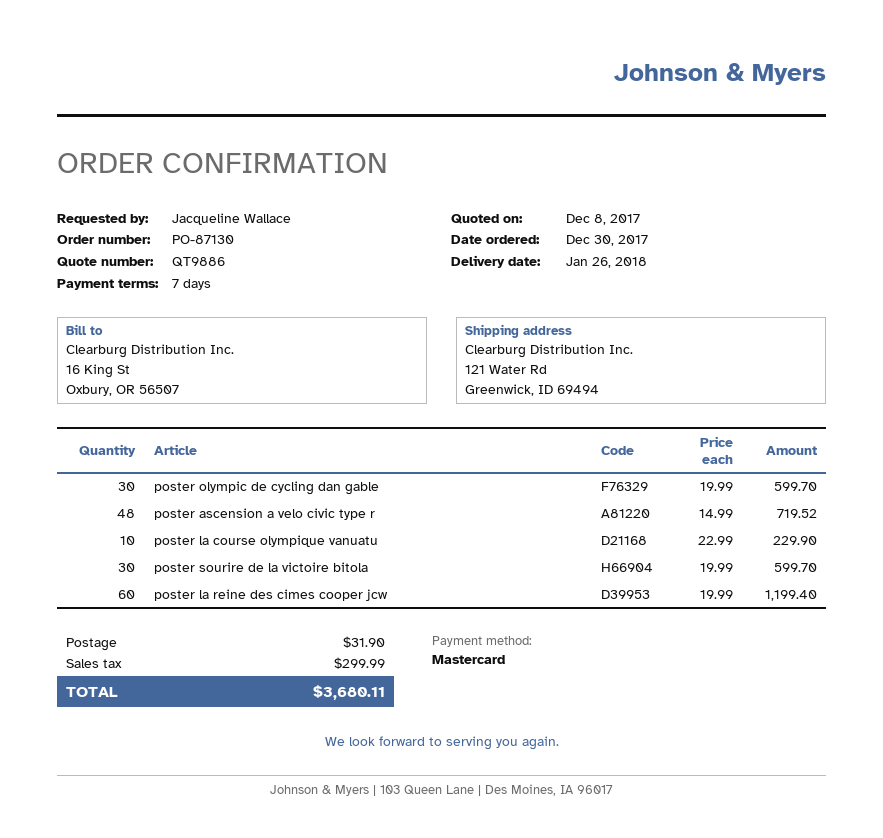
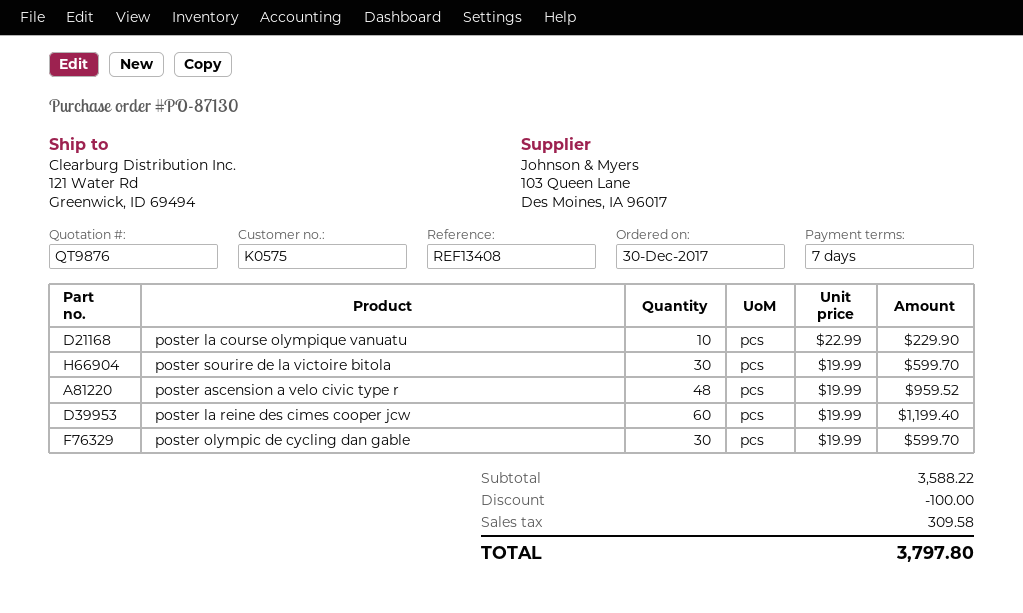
quote number: QT9886 -> QT9876
poster ascension a velo civic type r: 48 x 14.99 = 719.52 -> 48 x 19.99 = 959.52
discount: none -> 100.00
shipping: 31.90 -> none
tax: 299.99 -> 309.58
total: 3680.11 -> 3797.80

